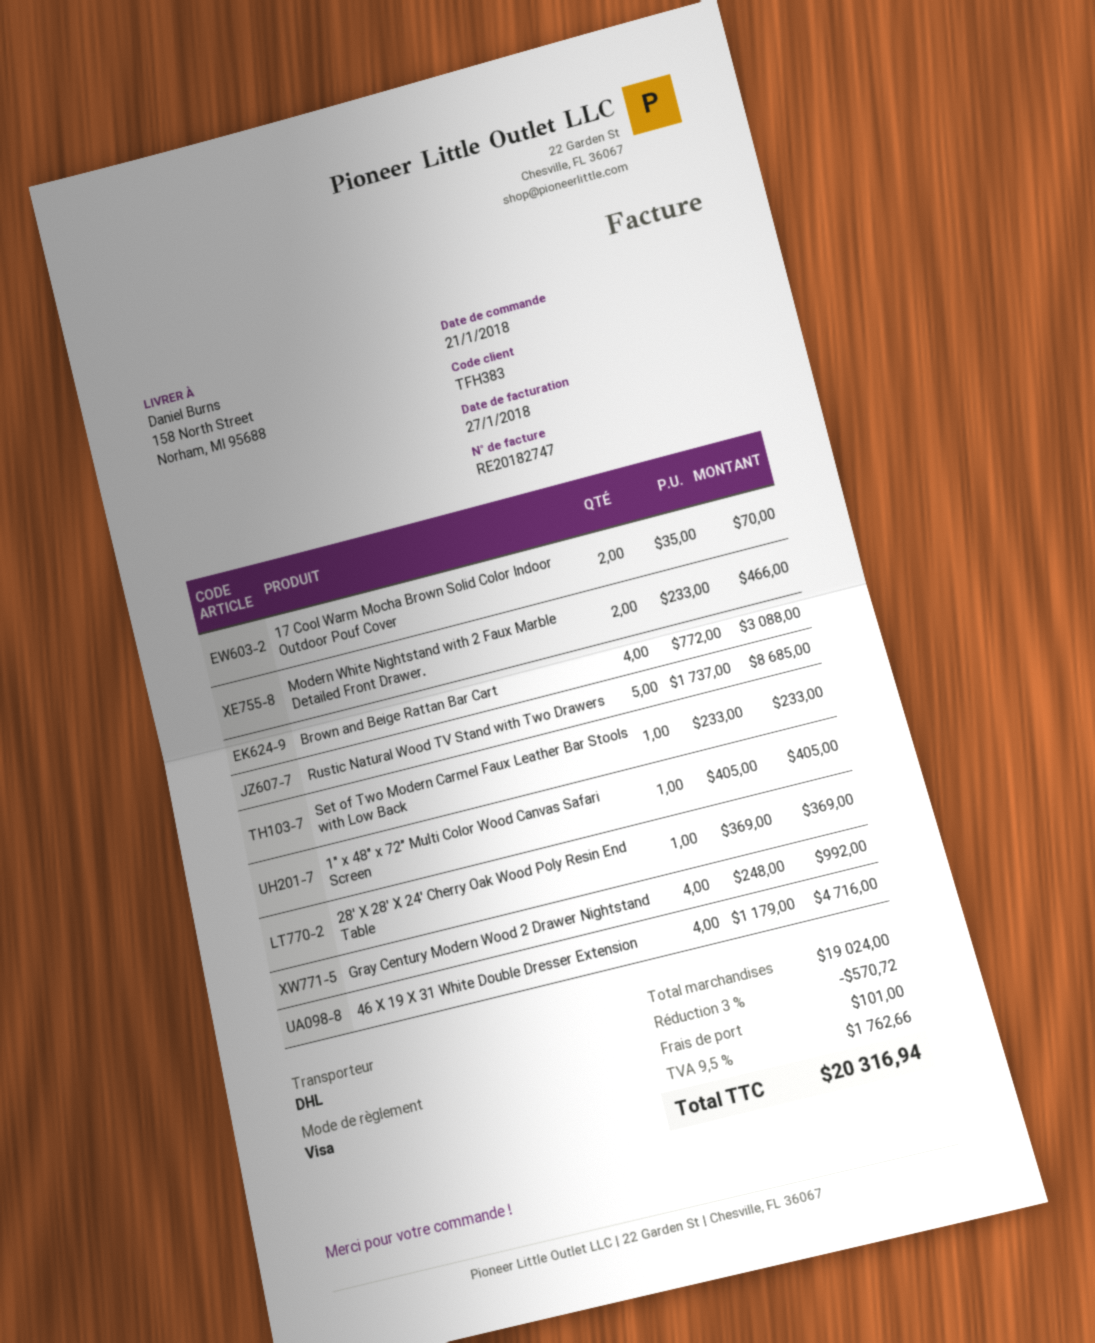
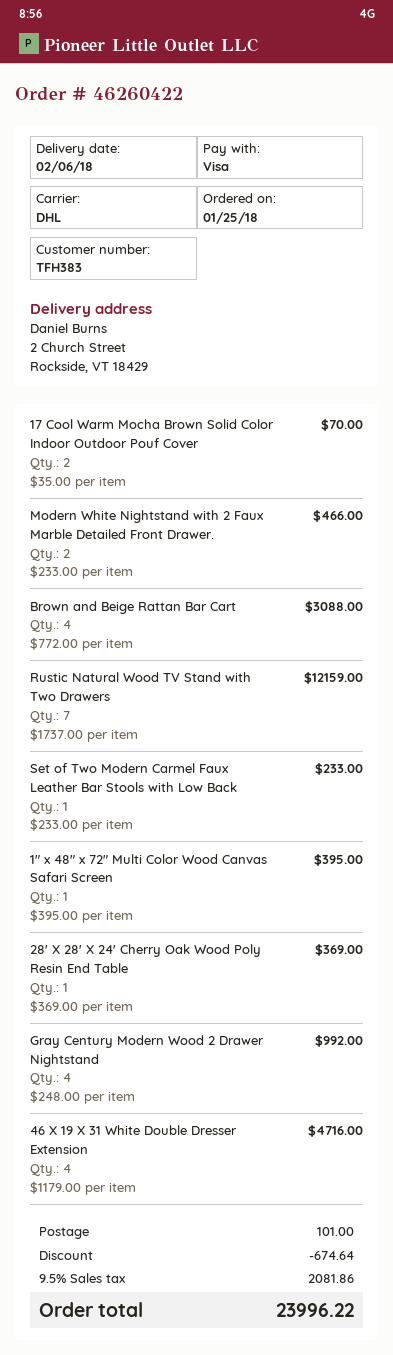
order date: 2018-01-21 -> 2018-01-25
ship to: 158 North Street, Norham, MI 95688 -> 2 Church Street, Rockside, VT 18429
Rustic Natural Wood TV Stand with Two Drawers: 5 x 1737.00 = 8685.00 -> 7 x 1737.00 = 12159.00
1" x 48" x 72" Multi Color Wood Canvas Safari Screen: 1 x 405.00 = 405.00 -> 1 x 395.00 = 395.00
discount: 570.72 -> 674.64
tax: 9.5% = 1762.66 -> 9.5% = 2081.86
total: 20316.94 -> 23996.22

